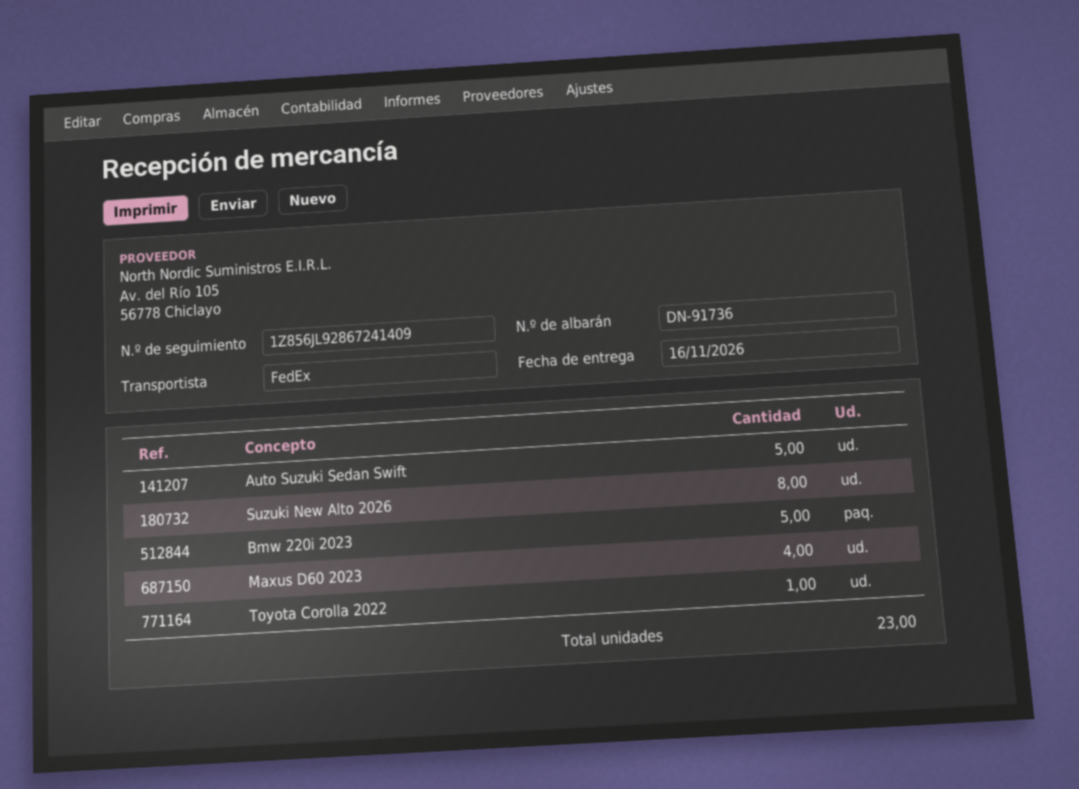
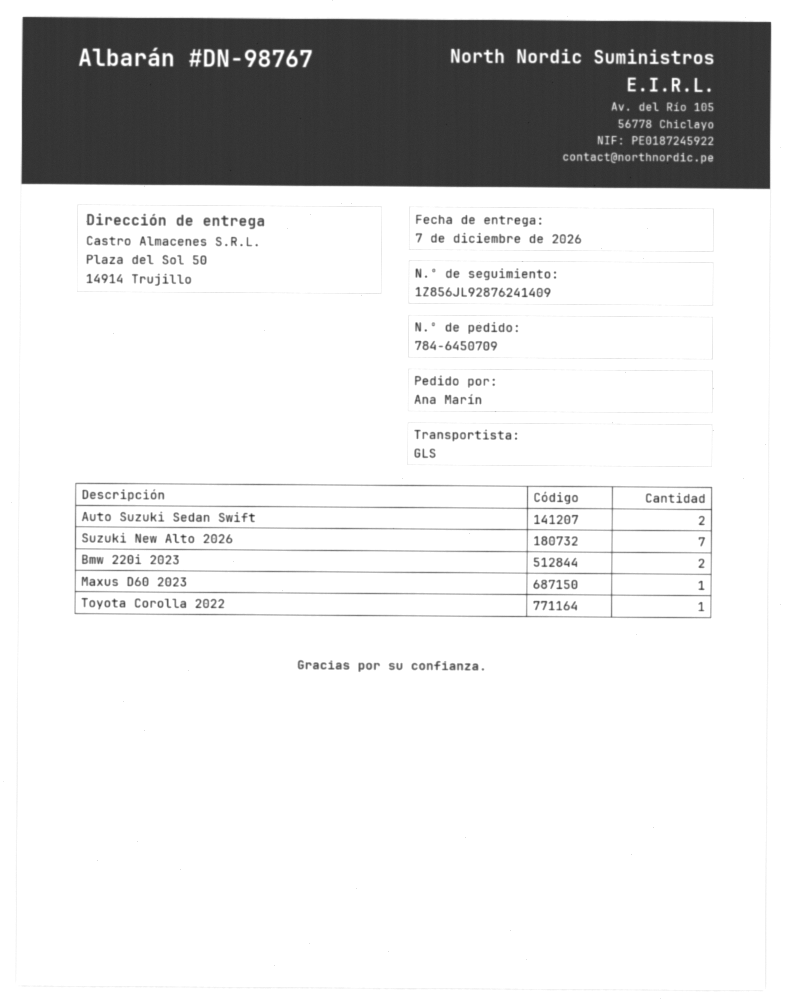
delivery note number: DN-91736 -> DN-98767
delivery date: 2026-11-16 -> 2026-12-07
shipping method: FedEx -> GLS
tracking number: 1Z856JL92867241409 -> 1Z856JL92876241409
Auto Suzuki Sedan Swift: 5 -> 2
Suzuki New Alto 2026: 8 -> 7
Bmw 220i 2023: 5 -> 2
Maxus D60 2023: 4 -> 1

